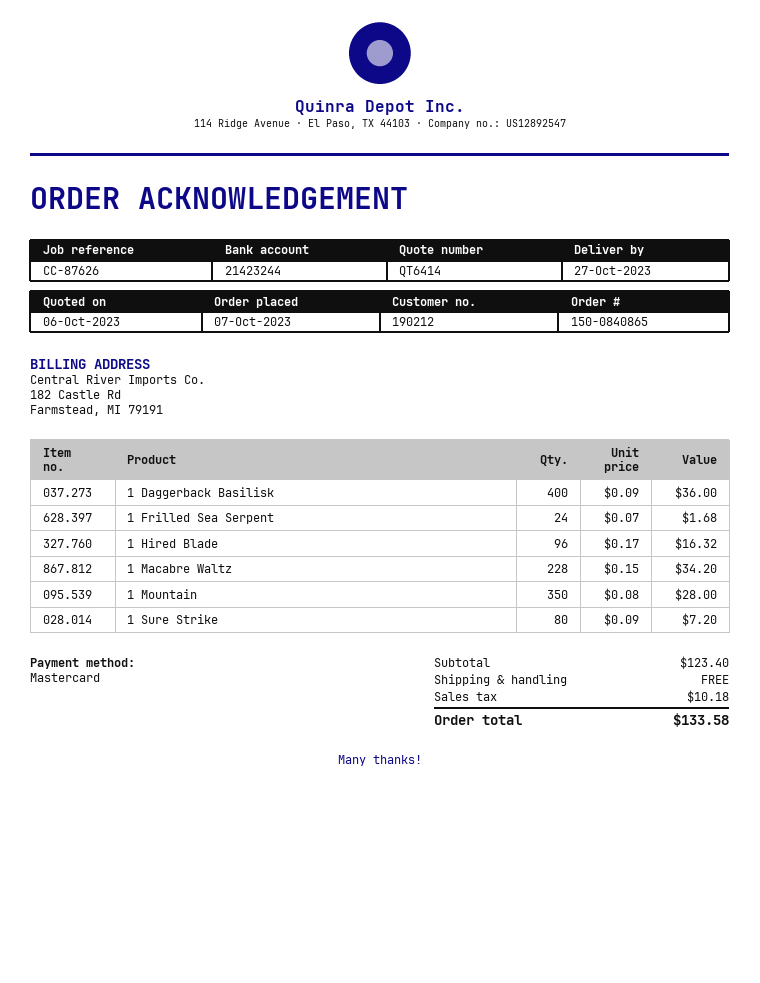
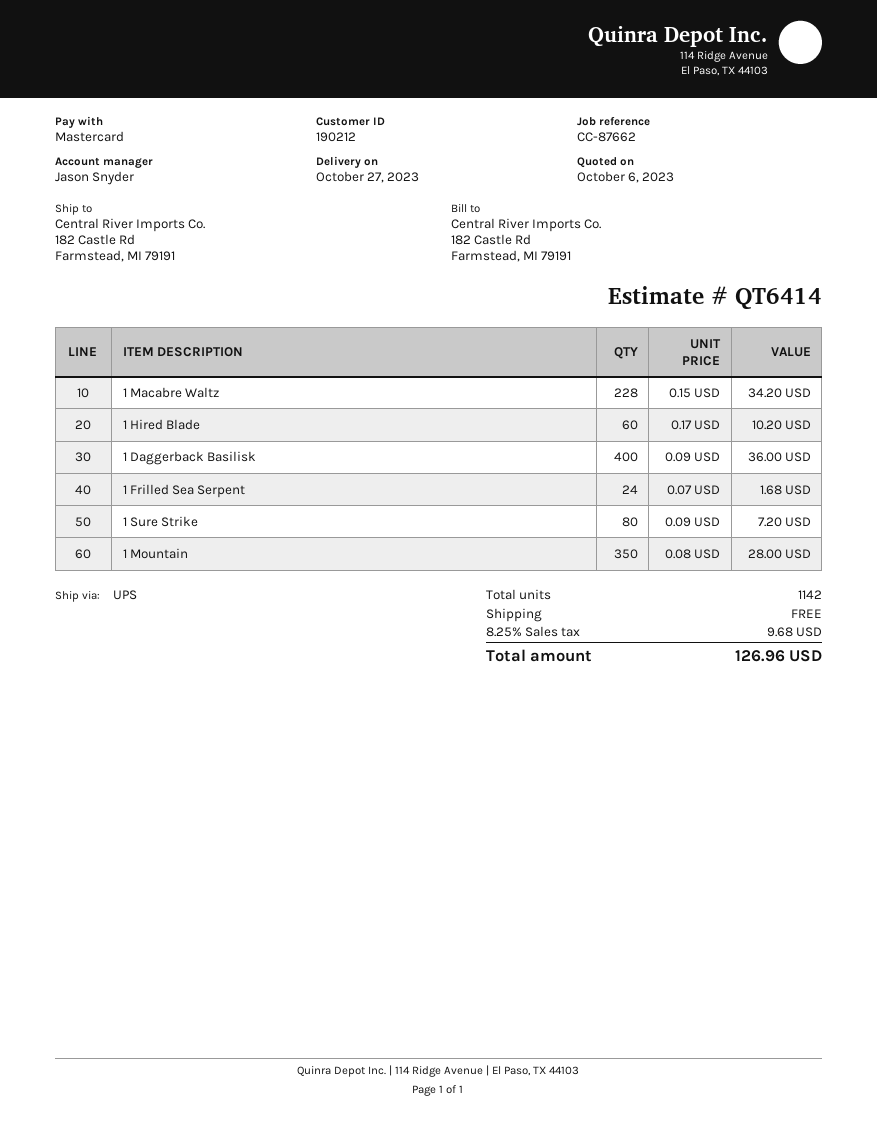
reference: CC-87626 -> CC-87662
1 Hired Blade: 96 x 0.17 = 16.32 -> 60 x 0.17 = 10.20
tax: 10.18 -> 9.68
total: 133.58 -> 126.96

